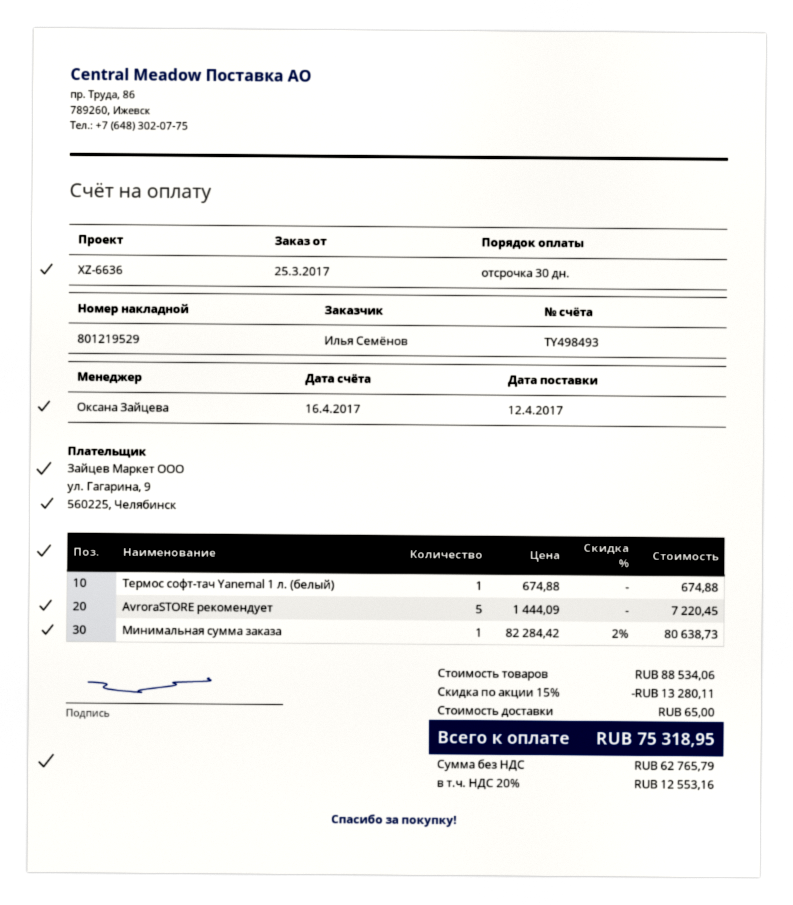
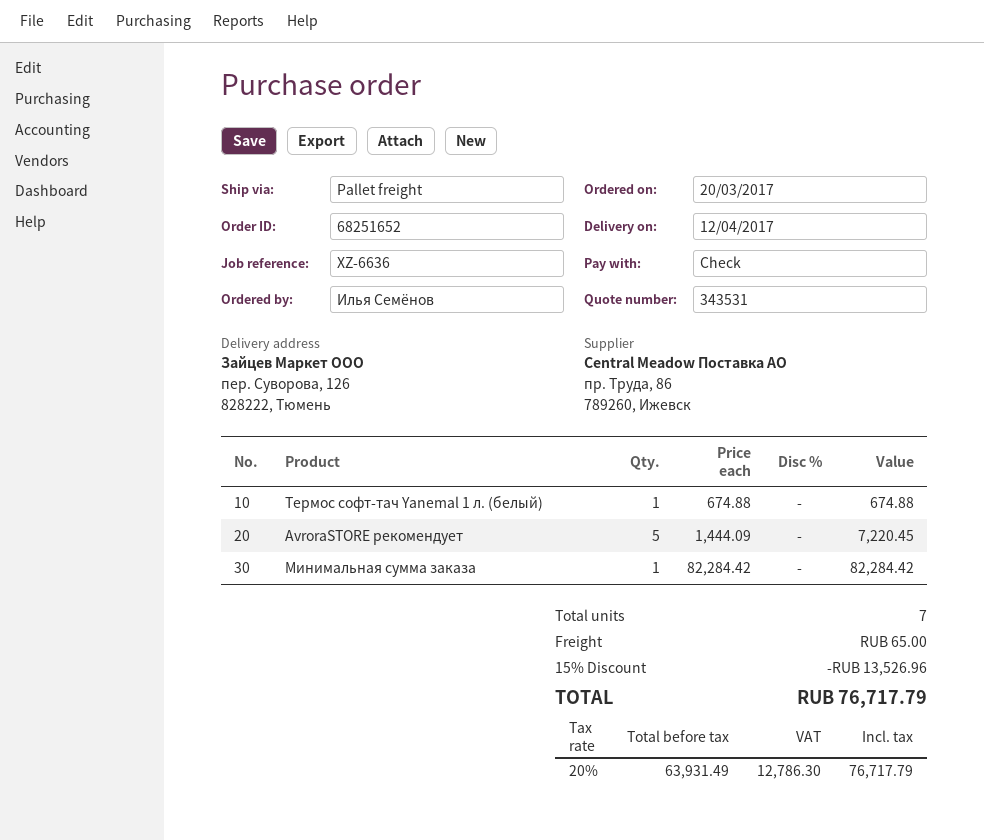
order date: 2017-03-25 -> 2017-03-20
Минимальная сумма заказа: 1 x 82284.42 - 2% = 80638.73 -> 1 x 82284.42 = 82284.42
discount: 15% = 13280.11 -> 15% = 13526.96
net: 62765.79 -> 63931.49
tax: 20% = 12553.16 -> 20% = 12786.30
total: 75318.95 -> 76717.79

